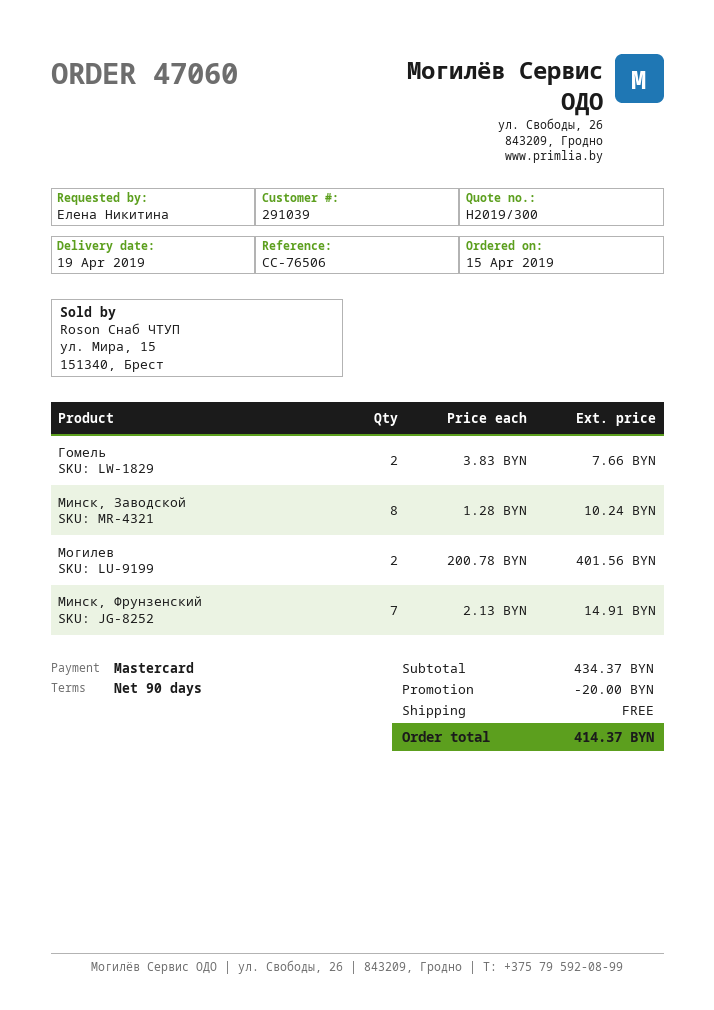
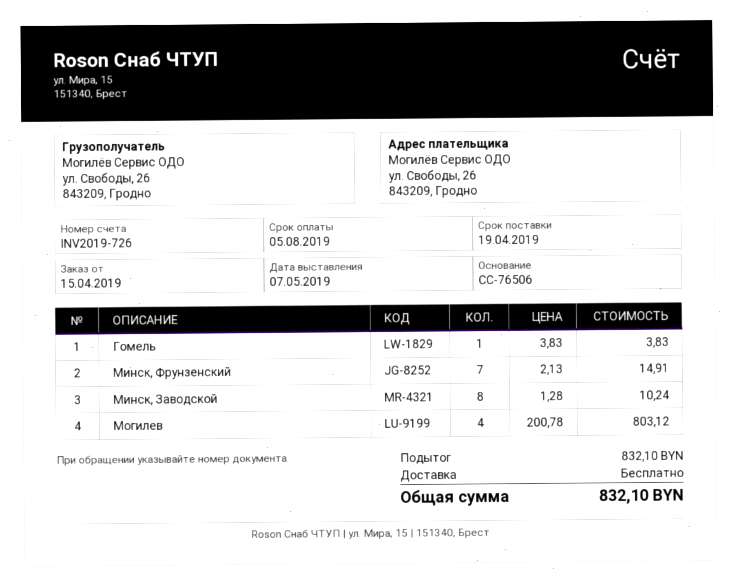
Гомель: 2 x 3.83 = 7.66 -> 1 x 3.83 = 3.83
Могилев: 2 x 200.78 = 401.56 -> 4 x 200.78 = 803.12
subtotal: 434.37 -> 832.10
discount: 20.00 -> none
total: 414.37 -> 832.10

